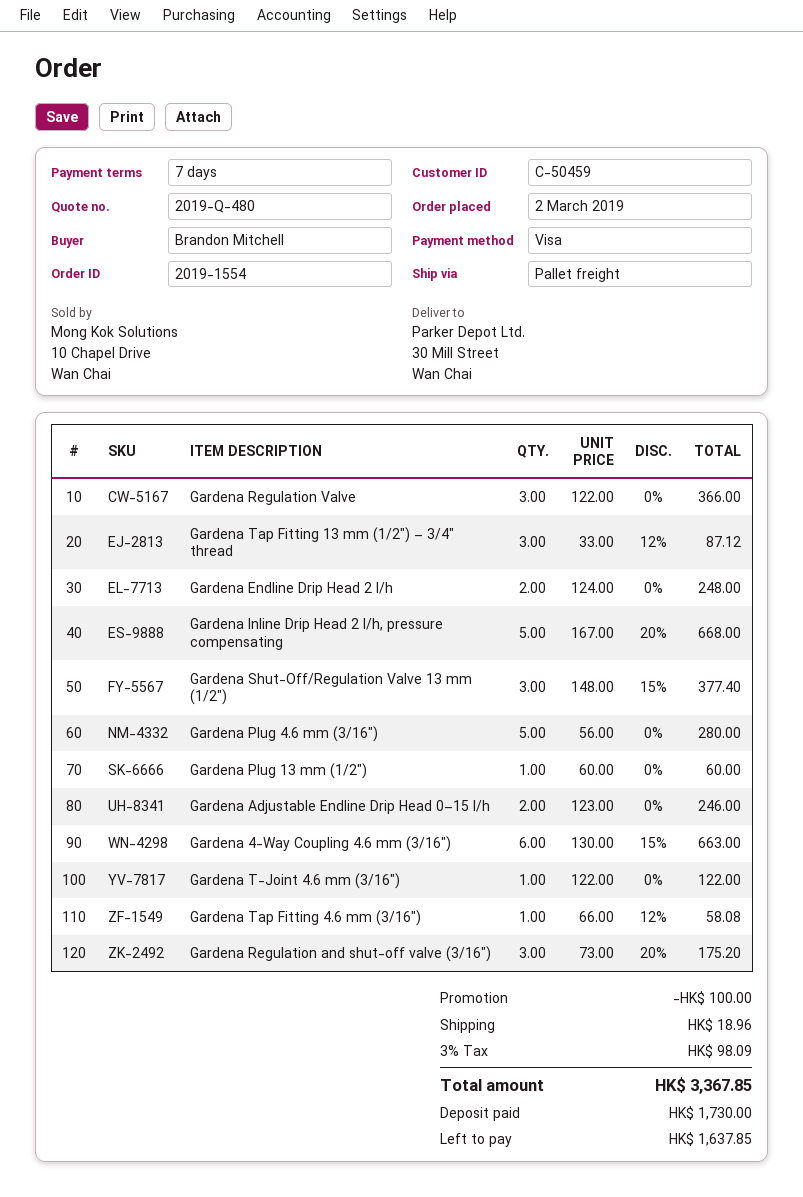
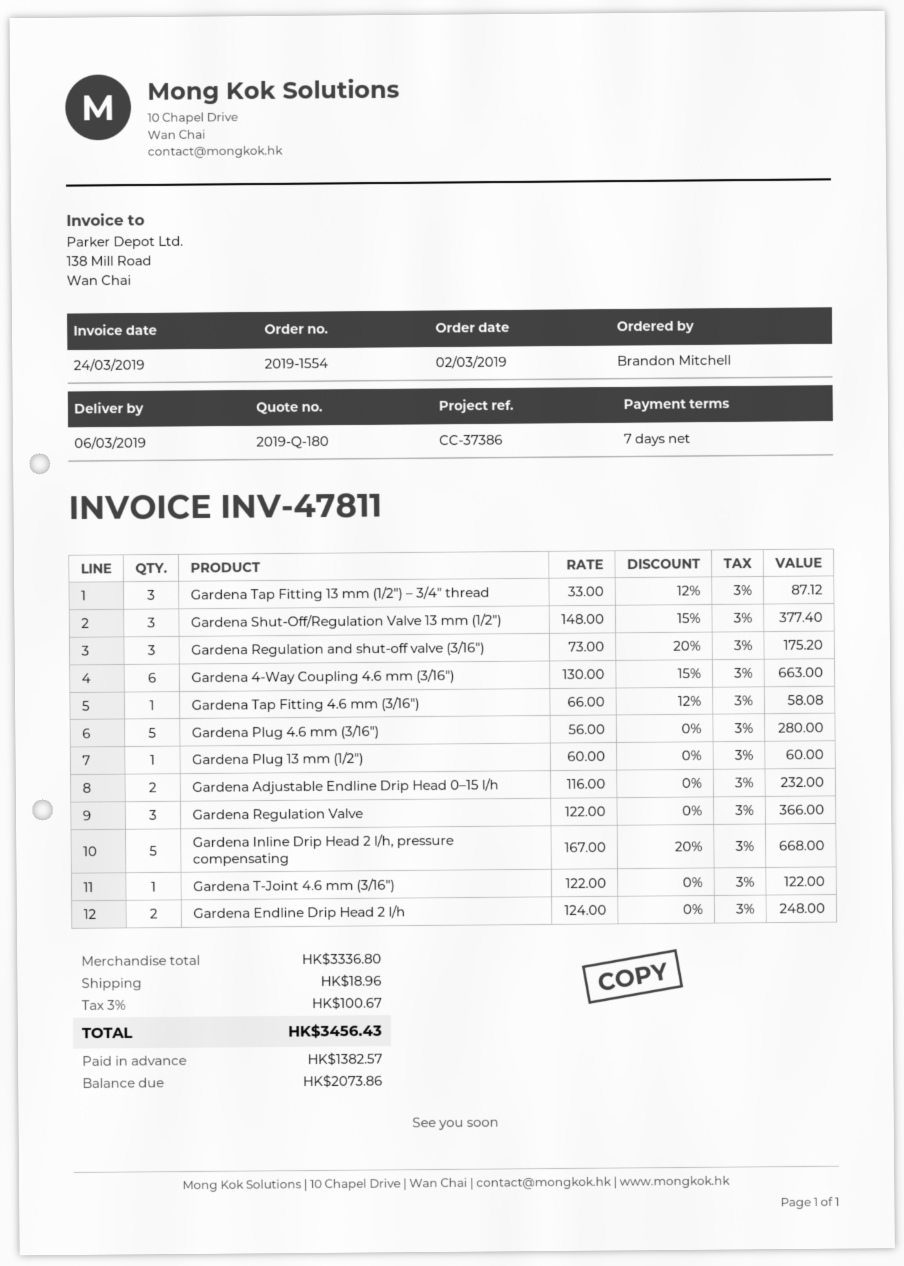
quote number: 2019-Q-480 -> 2019-Q-180
Gardena Adjustable Endline Drip Head 0–15 l/h: 2 x 123.00 = 246.00 -> 2 x 116.00 = 232.00
discount: 100.00 -> none
tax: 3% = 98.09 -> 3% = 100.67
total: 3367.85 -> 3456.43
deposit: 1730.00 -> 1382.57
balance: 1637.85 -> 2073.86

